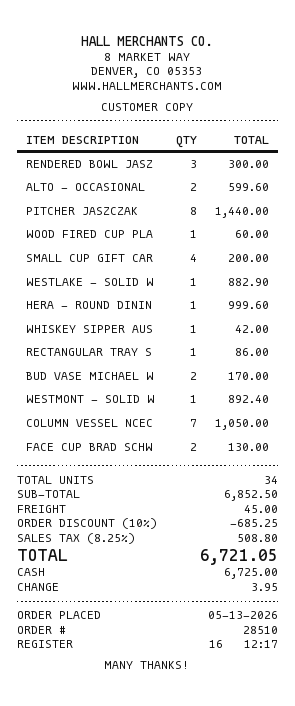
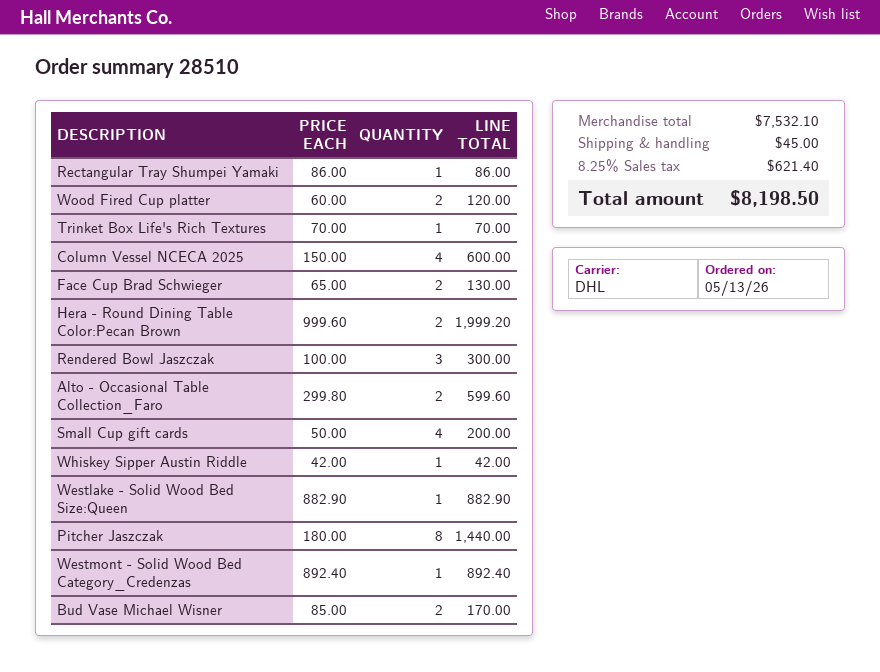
WOOD FIRED CUP PLA: 1 for 60.00 -> 2 for 120.00
HERA - ROUND DININ: 1 for 999.60 -> 2 for 1999.20
COLUMN VESSEL NCEC: 7 for 1050.00 -> 4 for 600.00
Trinket Box Life's Rich Textures: none -> 1 for 70.00
subtotal: 6852.50 -> 7532.10
discount: 10% = 685.25 -> none
tax: 8.25% = 508.80 -> 8.25% = 621.40
total: 6721.05 -> 8198.50

